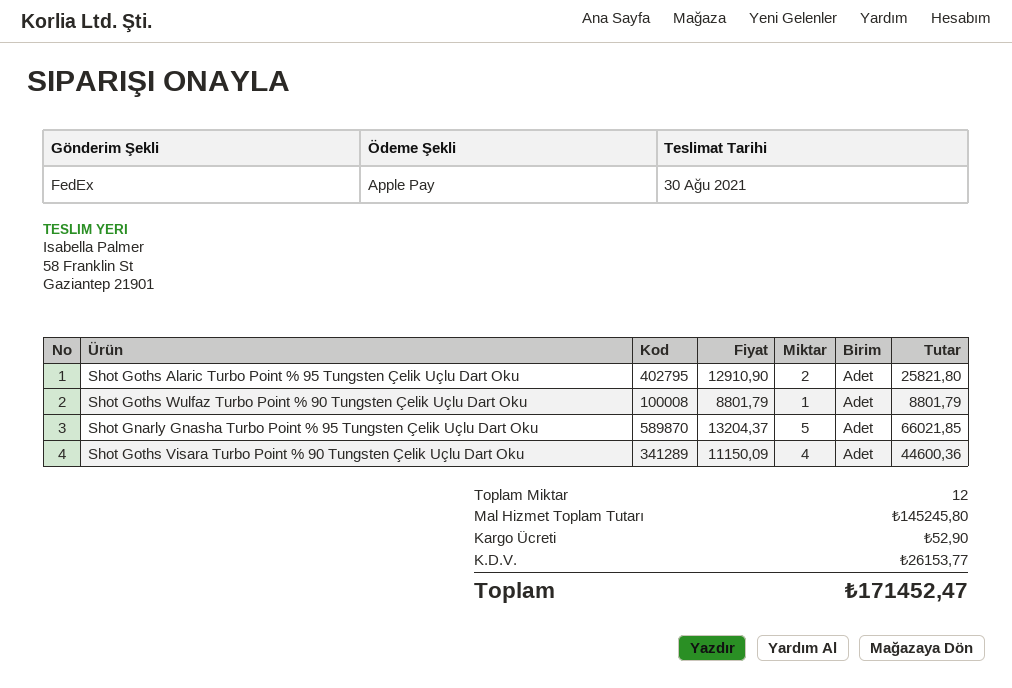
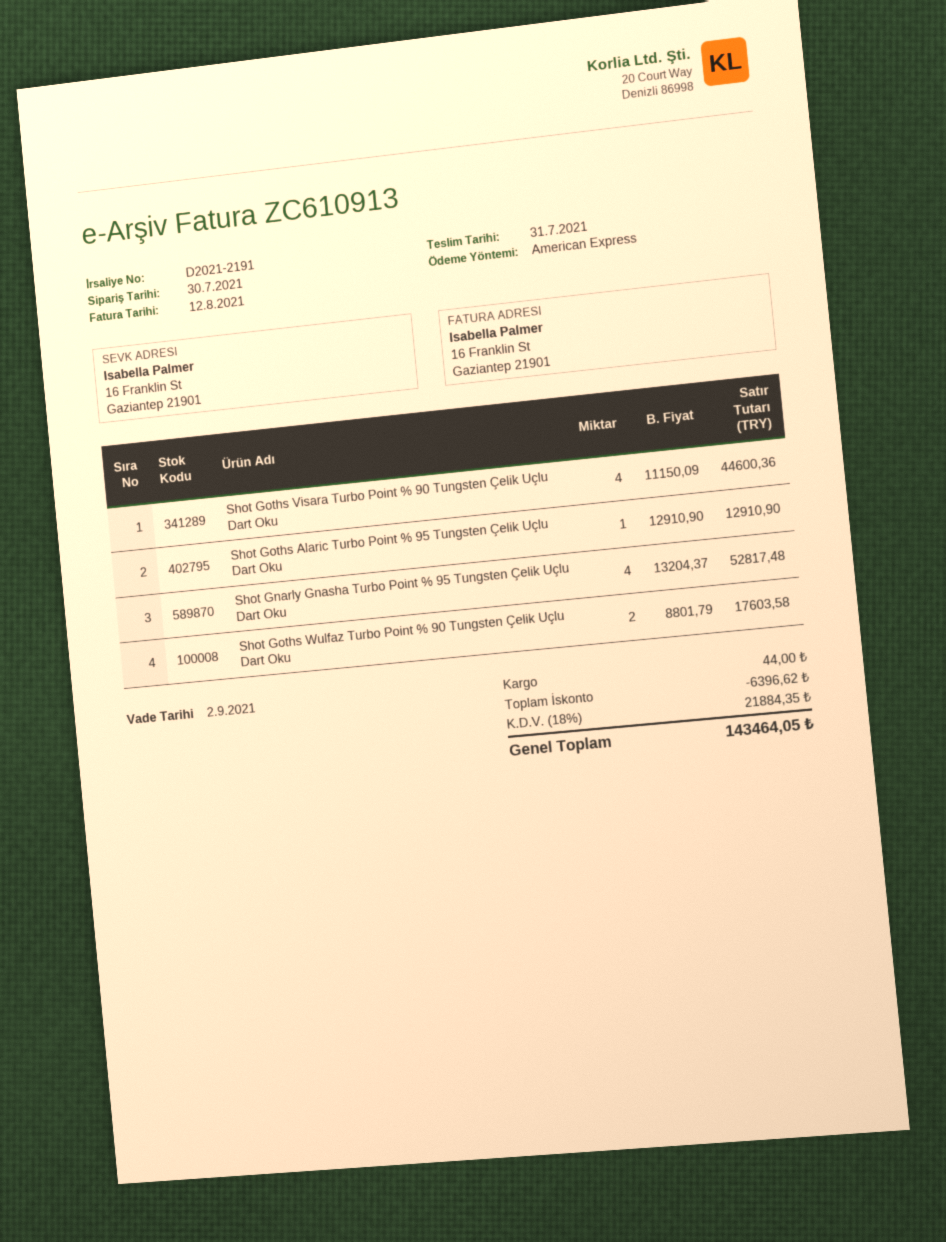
delivery date: 2021-08-30 -> 2021-07-31
payment method: Apple Pay -> American Express
ship to: 58 Franklin St, Gaziantep 21901 -> 16 Franklin St, Gaziantep 21901
Shot Goths Alaric Turbo Point % 95 Tungsten Çelik Uçlu Dart Oku: 2 x 12910.90 = 25821.80 -> 1 x 12910.90 = 12910.90
Shot Goths Wulfaz Turbo Point % 90 Tungsten Çelik Uçlu Dart Oku: 1 x 8801.79 = 8801.79 -> 2 x 8801.79 = 17603.58
Shot Gnarly Gnasha Turbo Point % 95 Tungsten Çelik Uçlu Dart Oku: 5 x 13204.37 = 66021.85 -> 4 x 13204.37 = 52817.48
discount: none -> 6396.62
shipping: 52.90 -> 44.00
tax: 26153.77 -> 21884.35
total: 171452.47 -> 143464.05

